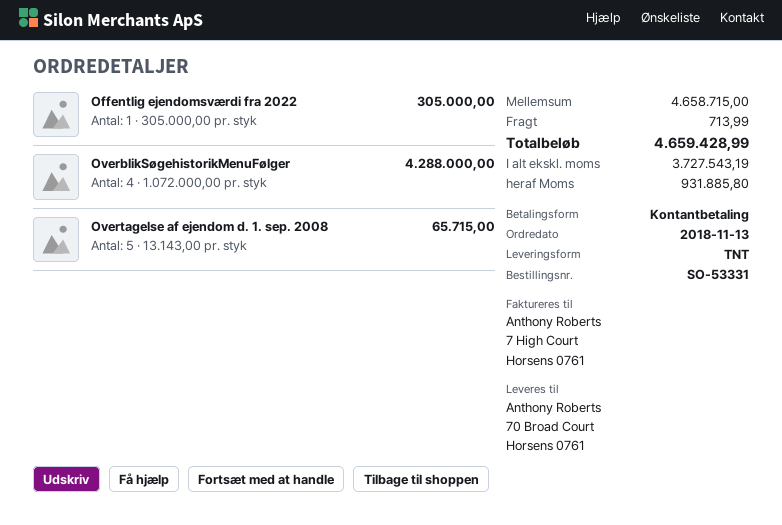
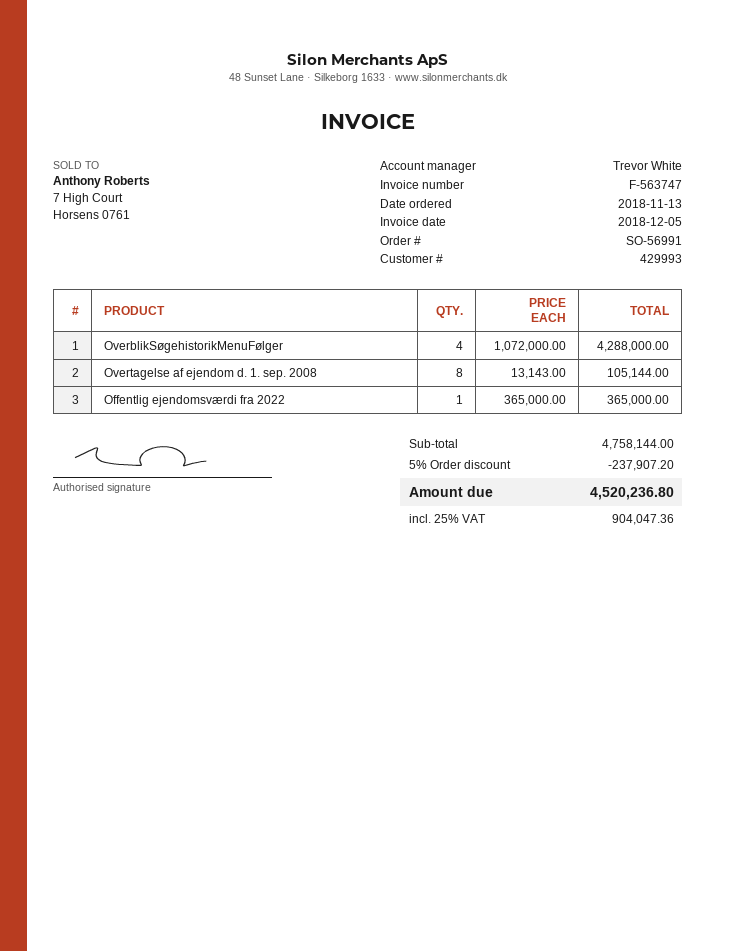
order number: SO-53331 -> SO-56991
Offentlig ejendomsværdi fra 2022: 1 x 305000.00 = 305000.00 -> 1 x 365000.00 = 365000.00
Overtagelse af ejendom d. 1. sep. 2008: 5 x 13143.00 = 65715.00 -> 8 x 13143.00 = 105144.00
subtotal: 4658715.00 -> 4758144.00
discount: none -> 5% = 237907.20
shipping: 713.99 -> none
tax: 931885.80 -> 904047.36
total: 4659428.99 -> 4520236.80

